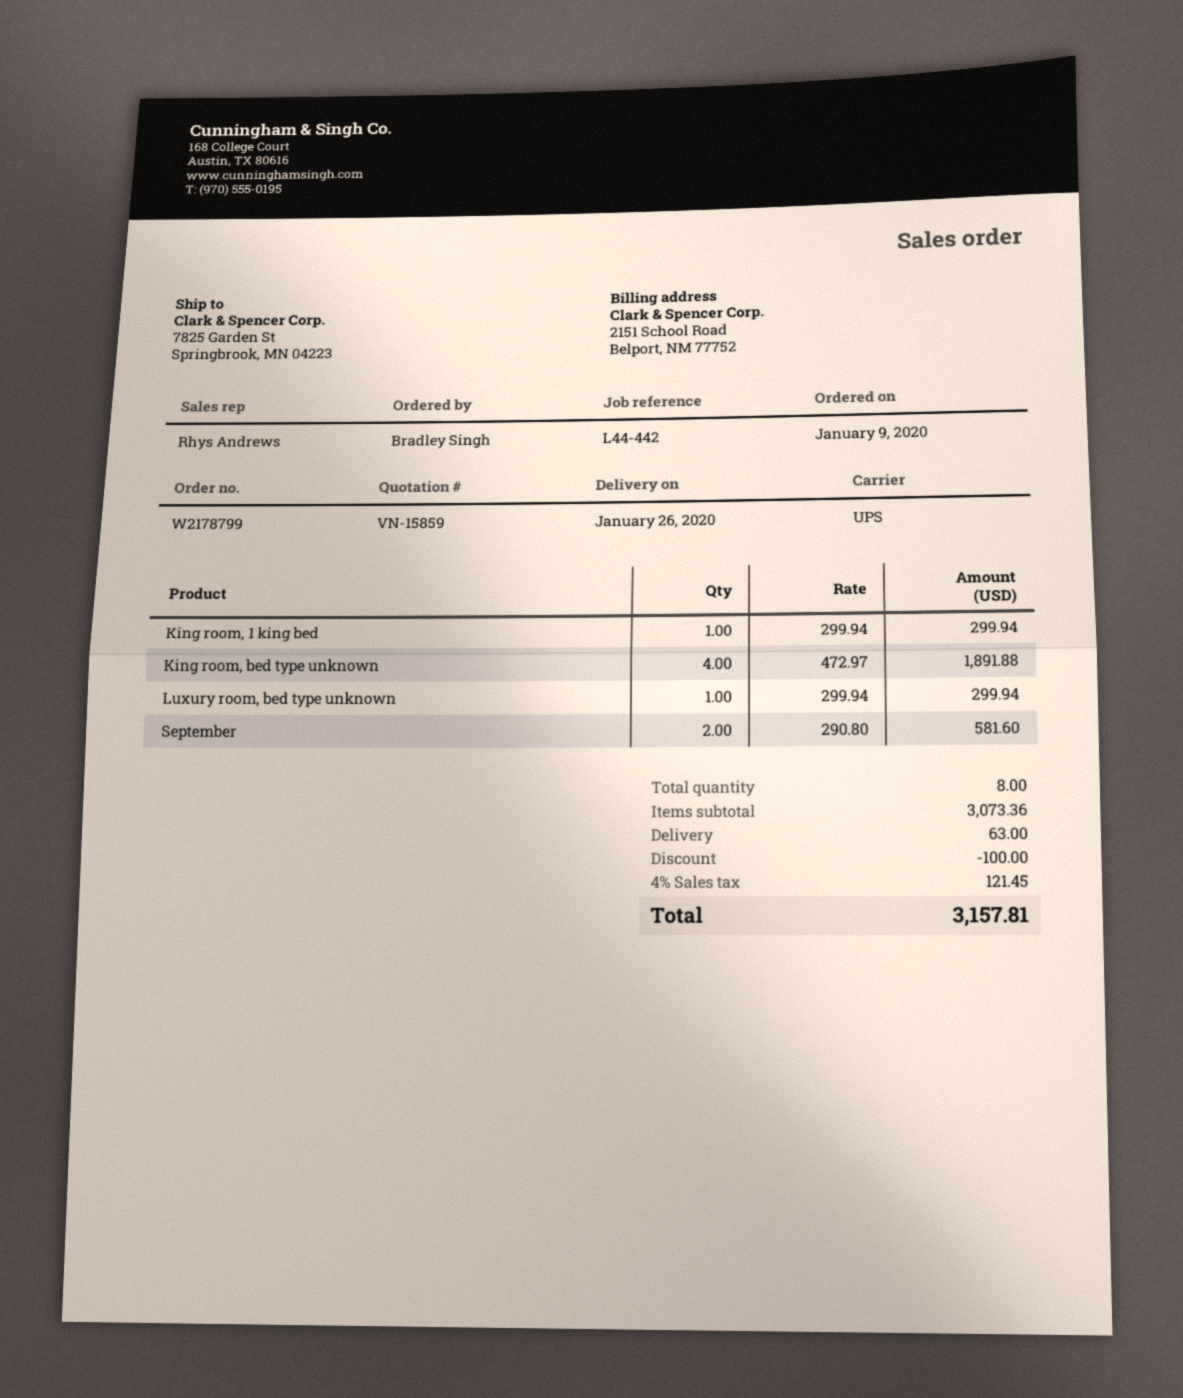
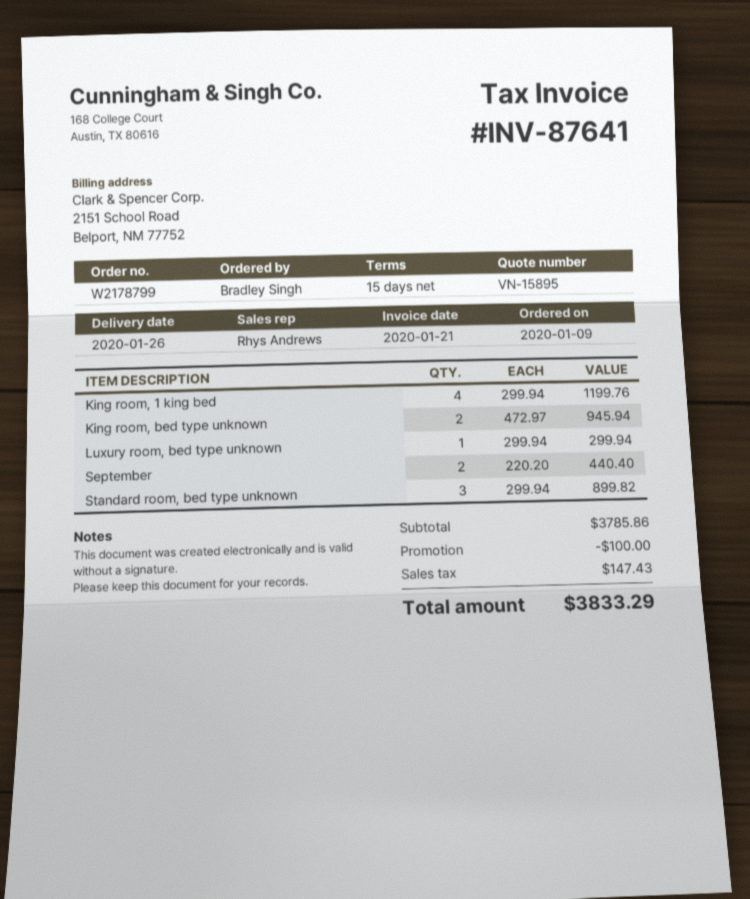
quote number: VN-15859 -> VN-15895
King room, 1 king bed: 1 x 299.94 = 299.94 -> 4 x 299.94 = 1199.76
King room, bed type unknown: 4 x 472.97 = 1891.88 -> 2 x 472.97 = 945.94
September: 2 x 290.80 = 581.60 -> 2 x 220.20 = 440.40
Standard room, bed type unknown: none -> 3 x 299.94 = 899.82
subtotal: 3073.36 -> 3785.86
shipping: 63.00 -> none
tax: 121.45 -> 147.43
total: 3157.81 -> 3833.29

